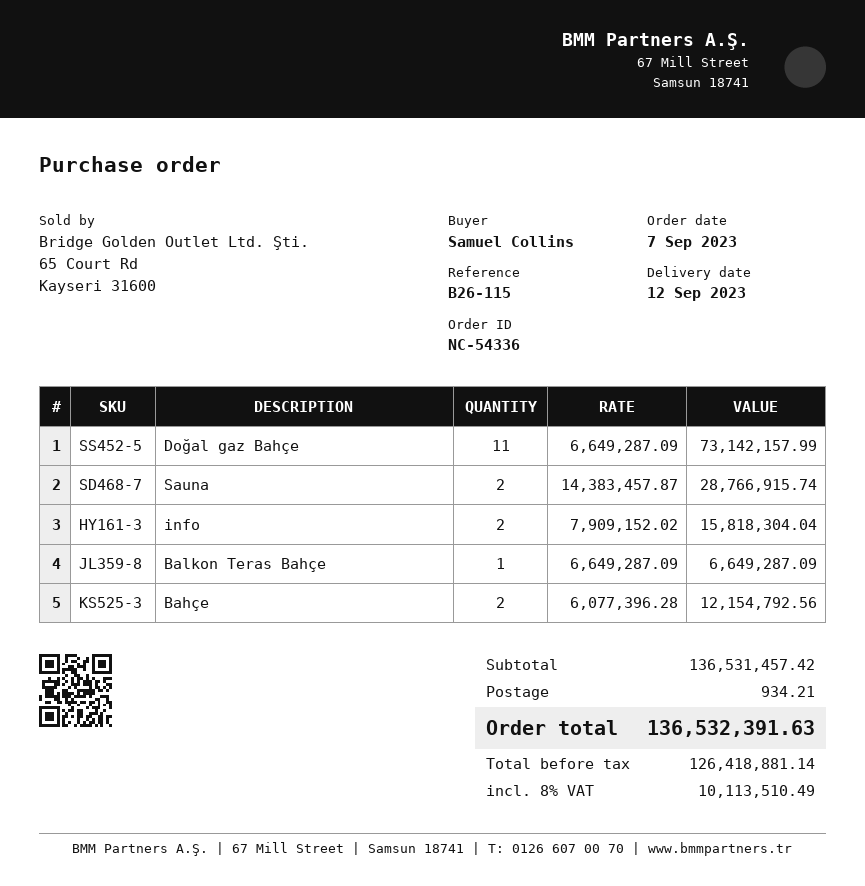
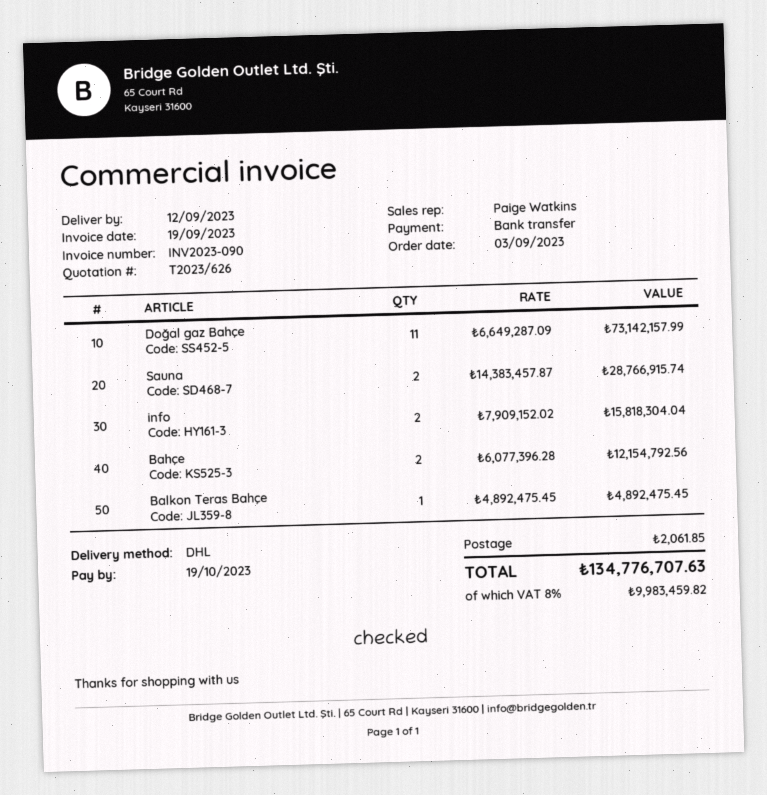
order date: 2023-09-07 -> 2023-09-03
Balkon Teras Bahçe: 1 x 6649287.09 = 6649287.09 -> 1 x 4892475.45 = 4892475.45
shipping: 934.21 -> 2061.85
tax: 8% = 10113510.49 -> 8% = 9983459.82
total: 136532391.63 -> 134776707.63

